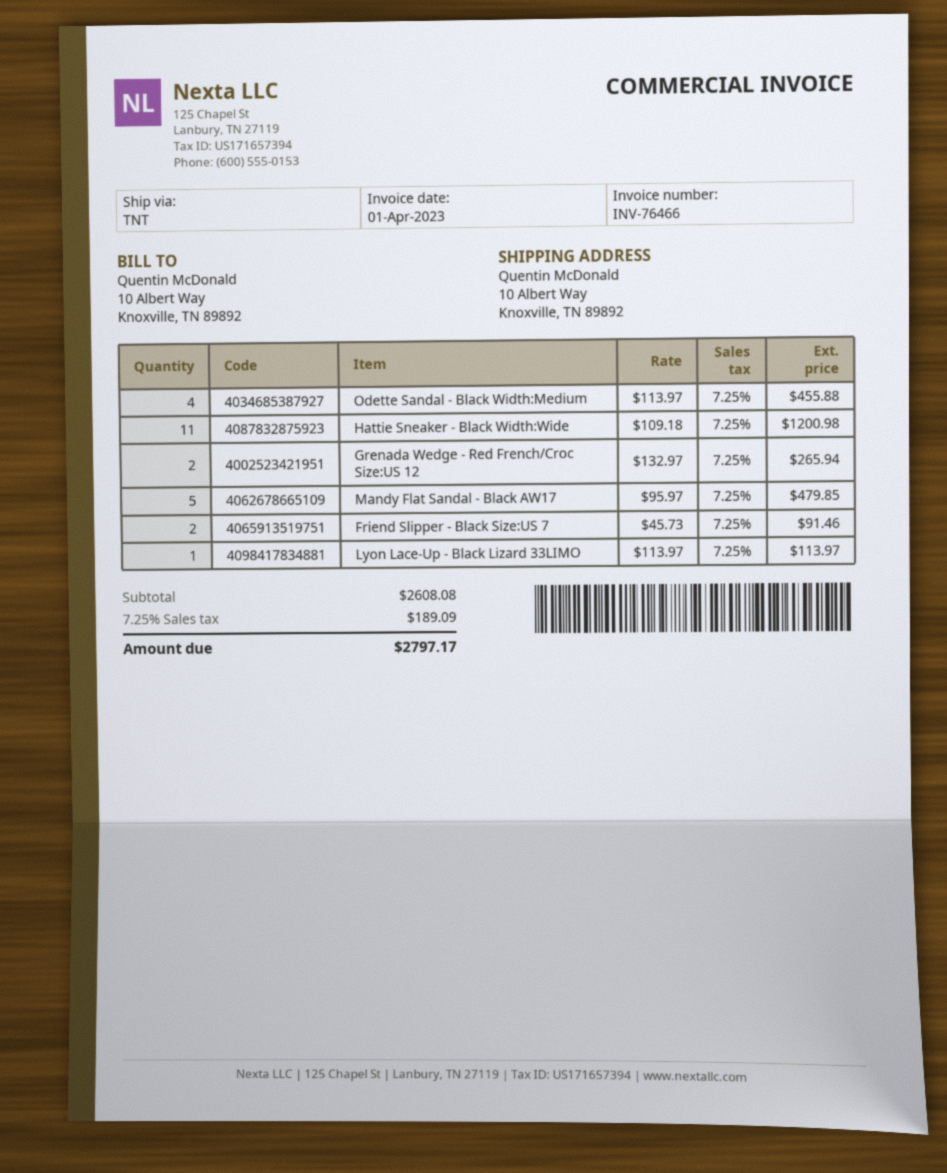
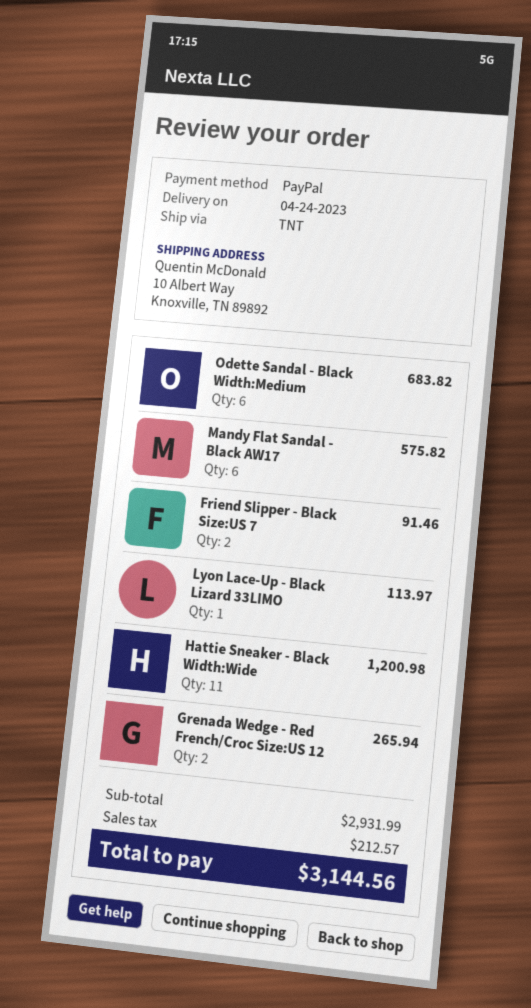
Odette Sandal - Black Width:Medium: 4 for 455.88 -> 6 for 683.82
Mandy Flat Sandal - Black AW17: 5 for 479.85 -> 6 for 575.82
subtotal: 2608.08 -> 2931.99
tax: 189.09 -> 212.57
total: 2797.17 -> 3144.56

